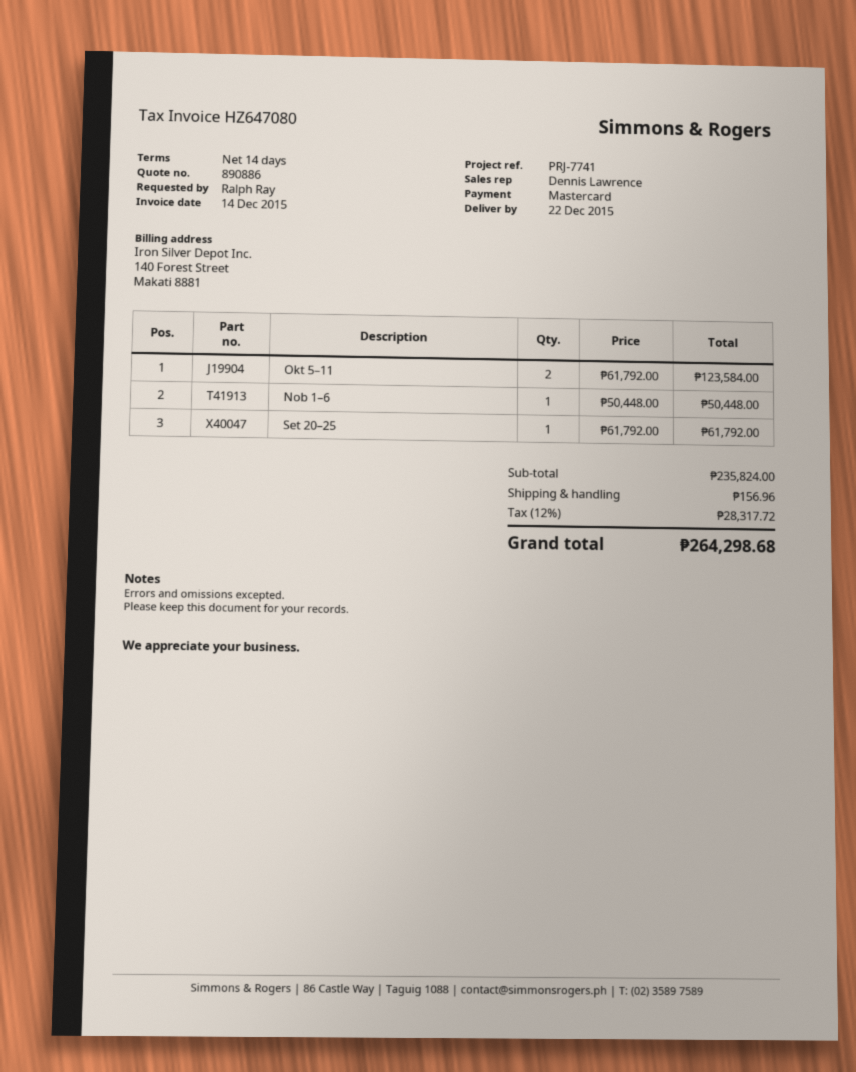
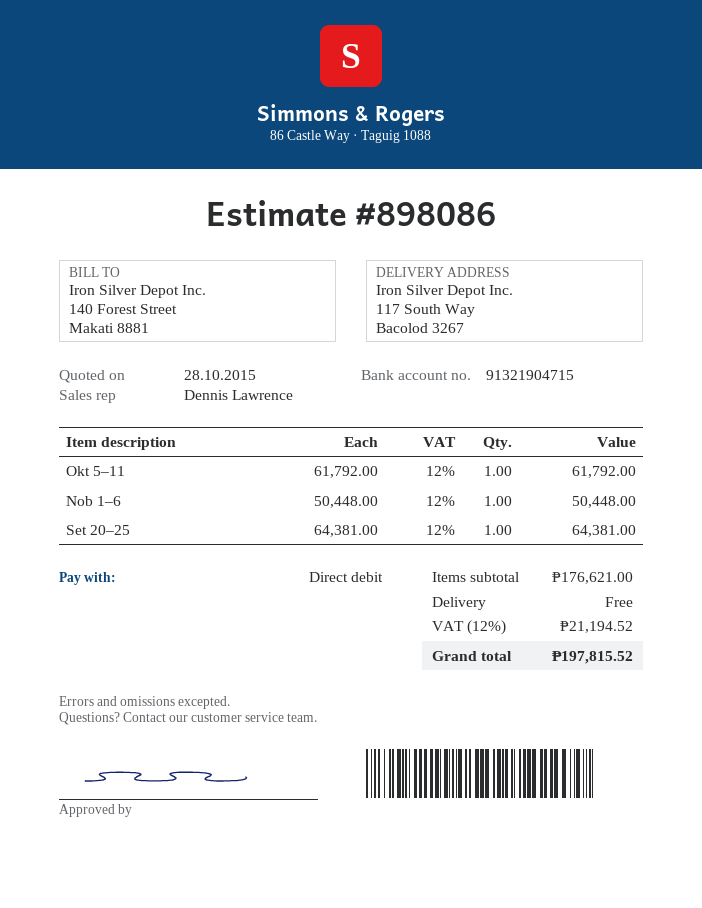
quote number: 890886 -> 898086
payment method: Mastercard -> direct debit
Okt 5–11: 2 x 61792.00 = 123584.00 -> 1 x 61792.00 = 61792.00
Set 20–25: 1 x 61792.00 = 61792.00 -> 1 x 64381.00 = 64381.00
subtotal: 235824.00 -> 176621.00
shipping: 156.96 -> 0.00
tax: 12% = 28317.72 -> 12% = 21194.52
total: 264298.68 -> 197815.52

